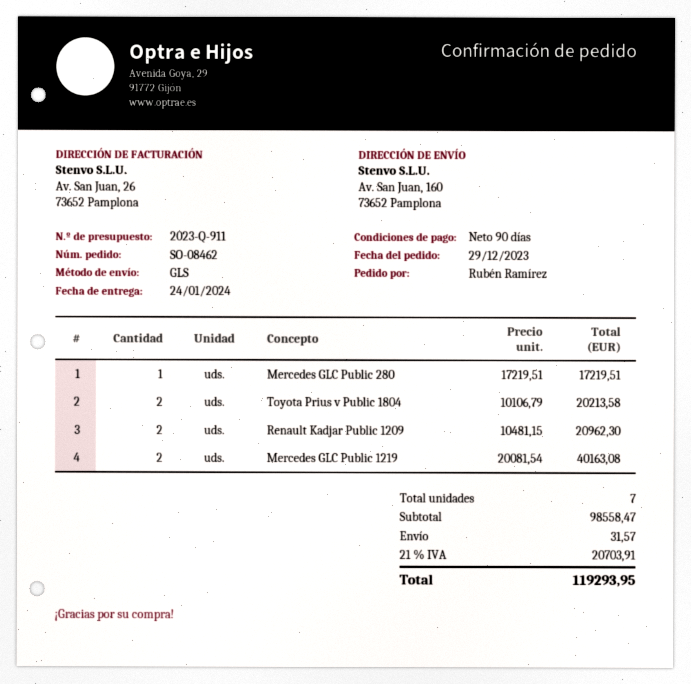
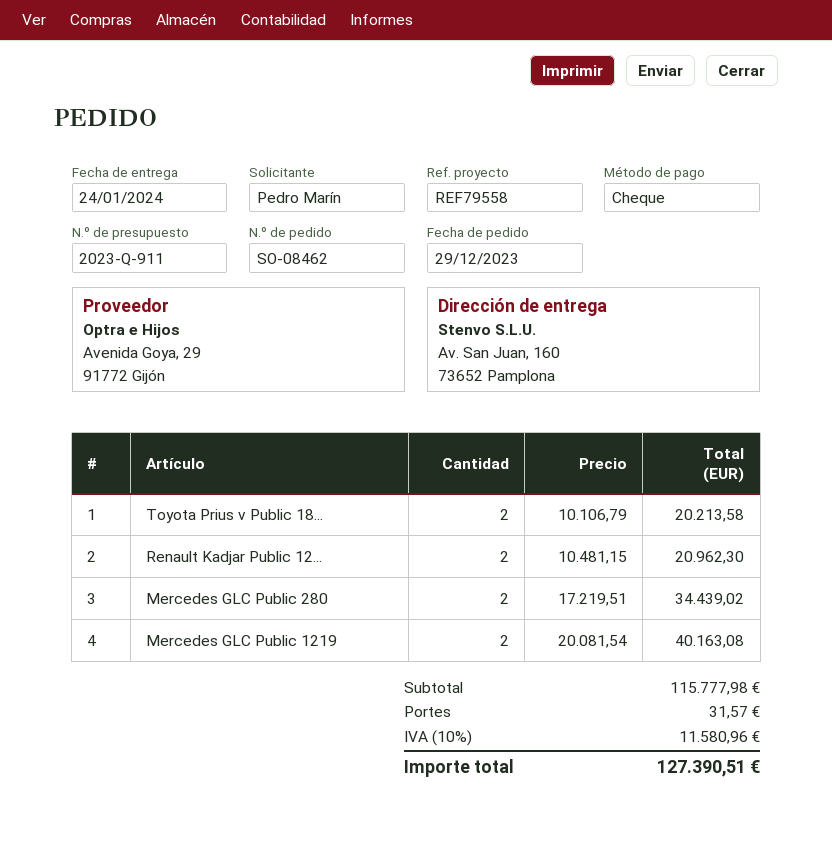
ordered by: Rubén Ramírez -> Pedro Marín
Mercedes GLC Public 280: 1 x 17219.51 = 17219.51 -> 2 x 17219.51 = 34439.02
subtotal: 98558.47 -> 115777.98
tax: 21% = 20703.91 -> 10% = 11580.96
total: 119293.95 -> 127390.51

